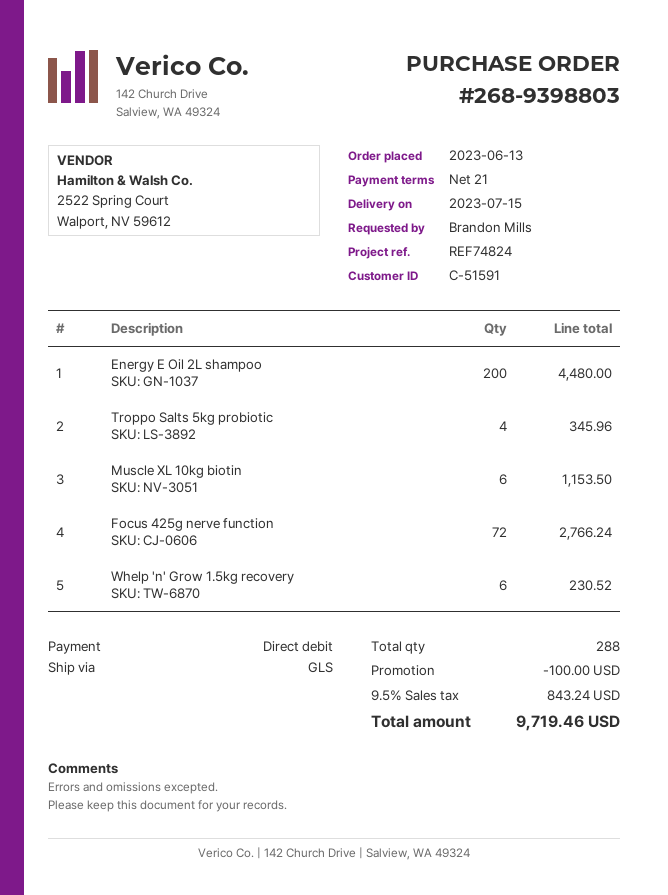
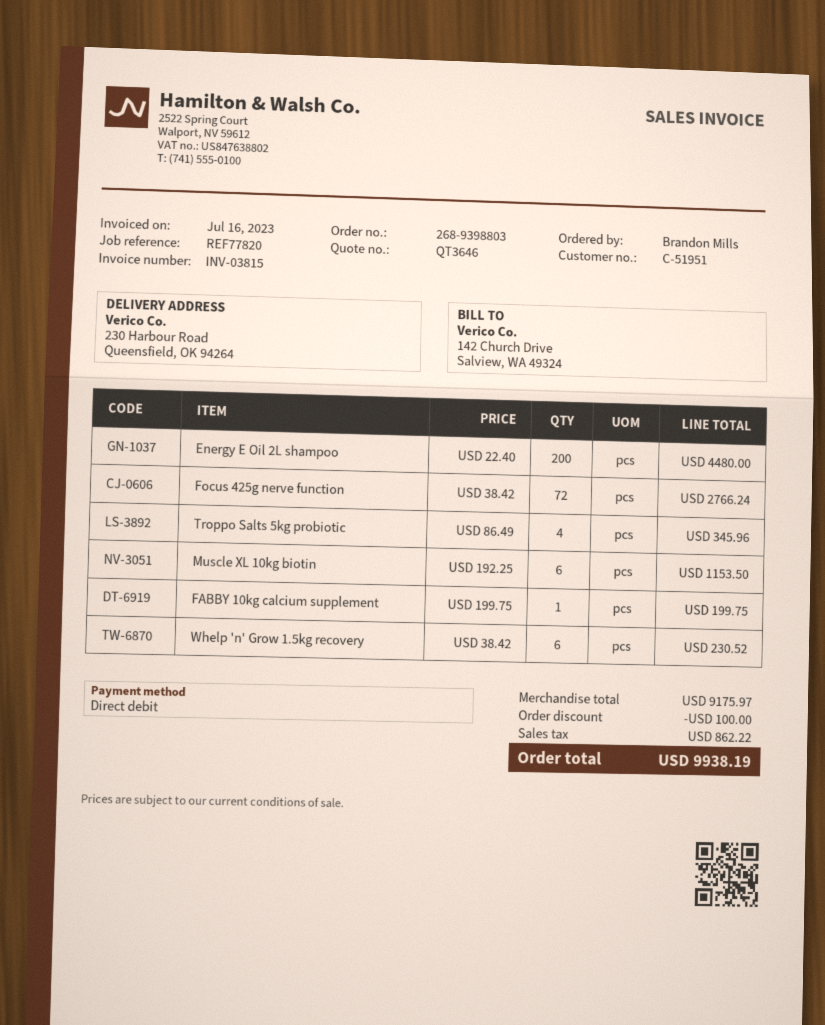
customer number: C-51591 -> C-51951
reference: REF74824 -> REF77820
FABBY 10kg calcium supplement: none -> 1 for 199.75
tax: 843.24 -> 862.22
total: 9719.46 -> 9938.19

